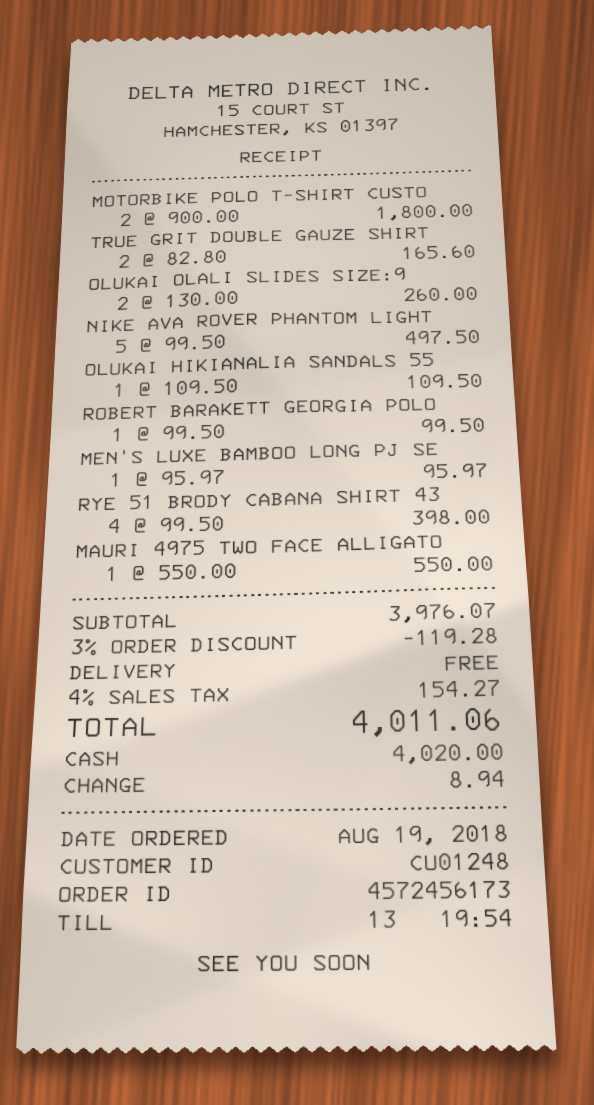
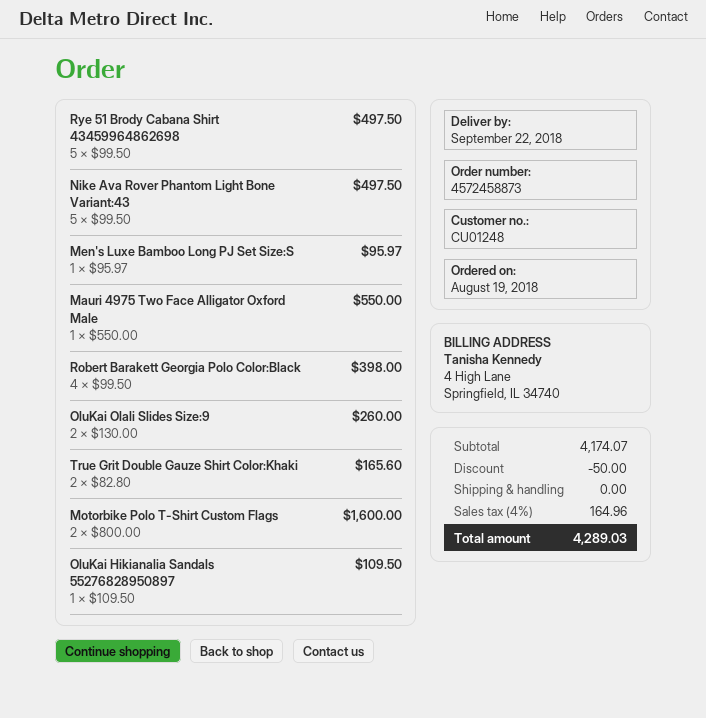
order number: 4572456173 -> 4572458873
MOTORBIKE POLO T-SHIRT CUSTO: 2 x 900.00 = 1800.00 -> 2 x 800.00 = 1600.00
ROBERT BARAKETT GEORGIA POLO: 1 x 99.50 = 99.50 -> 4 x 99.50 = 398.00
RYE 51 BRODY CABANA SHIRT 43: 4 x 99.50 = 398.00 -> 5 x 99.50 = 497.50
subtotal: 3976.07 -> 4174.07
discount: 119.28 -> 50.00
tax: 4% = 154.27 -> 4% = 164.96
total: 4011.06 -> 4289.03

